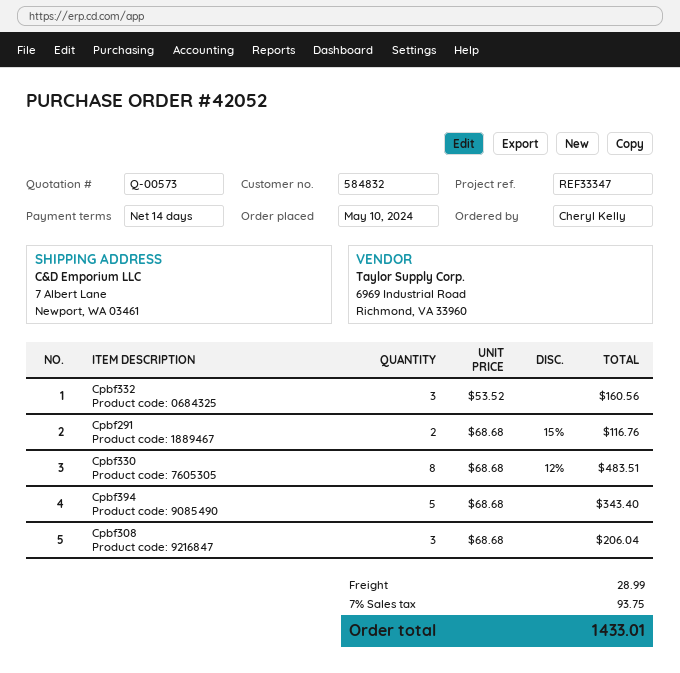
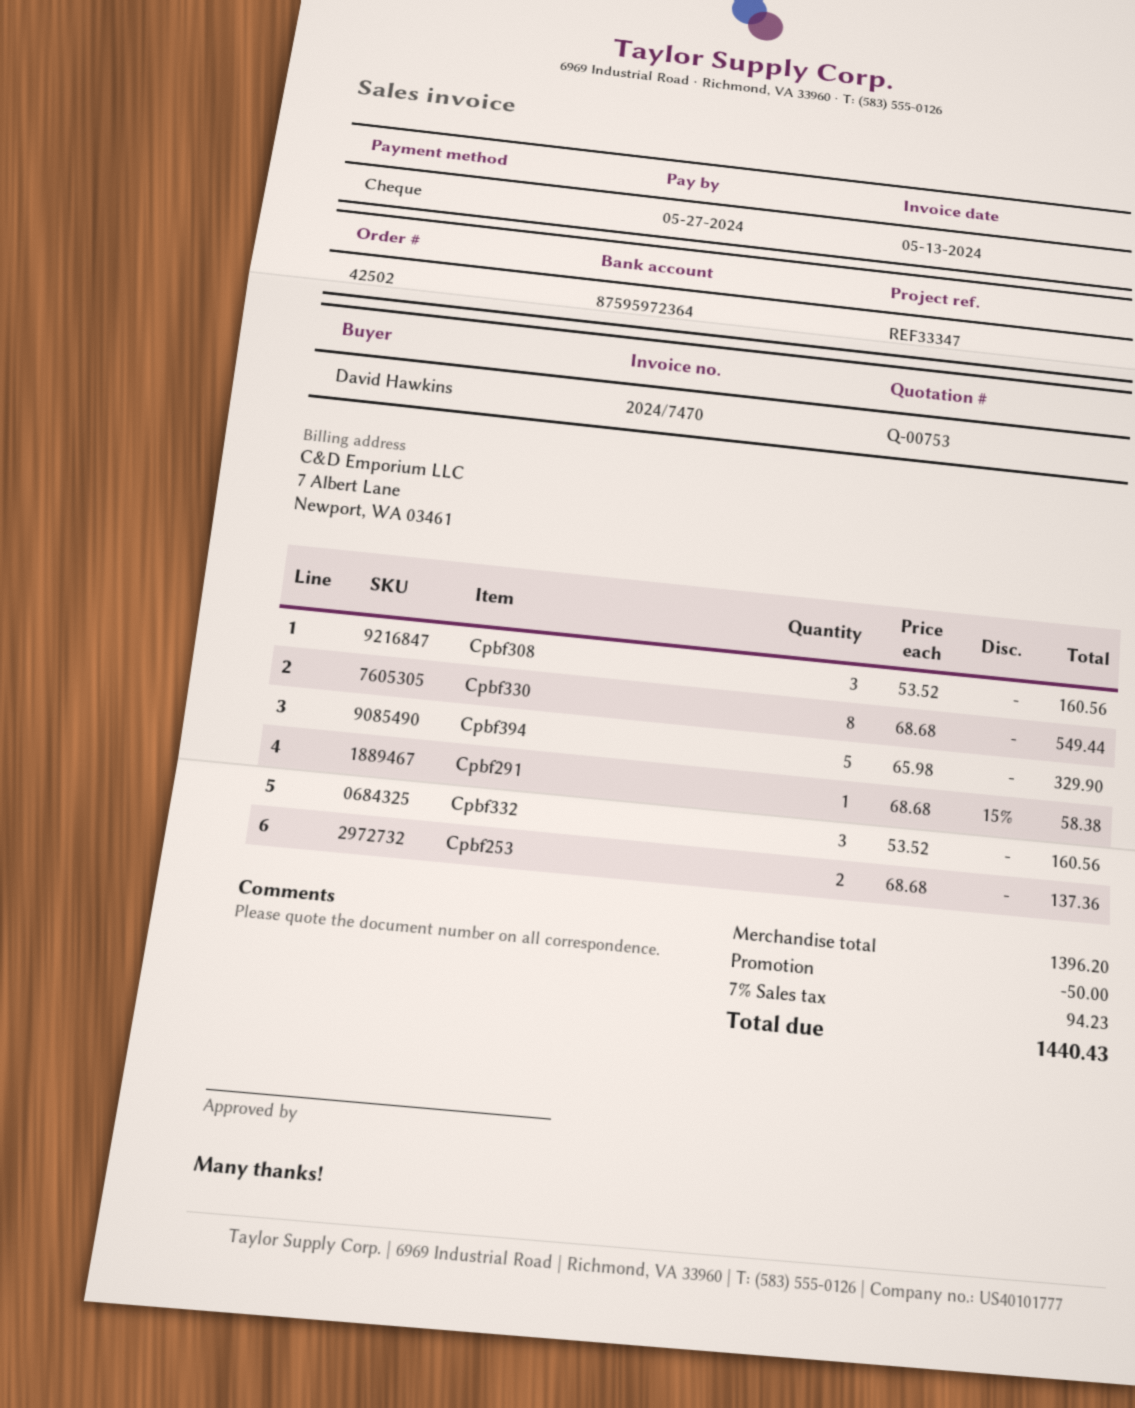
quote number: Q-00573 -> Q-00753
order number: 42052 -> 42502
ordered by: Cheryl Kelly -> David Hawkins
Cpbf291: 2 x 68.68 - 15% = 116.76 -> 1 x 68.68 - 15% = 58.38
Cpbf330: 8 x 68.68 - 12% = 483.51 -> 8 x 68.68 = 549.44
Cpbf394: 5 x 68.68 = 343.40 -> 5 x 65.98 = 329.90
Cpbf308: 3 x 68.68 = 206.04 -> 3 x 53.52 = 160.56
Cpbf253: none -> 2 x 68.68 = 137.36
discount: none -> 50.00
shipping: 28.99 -> none
tax: 7% = 93.75 -> 7% = 94.23
total: 1433.01 -> 1440.43

